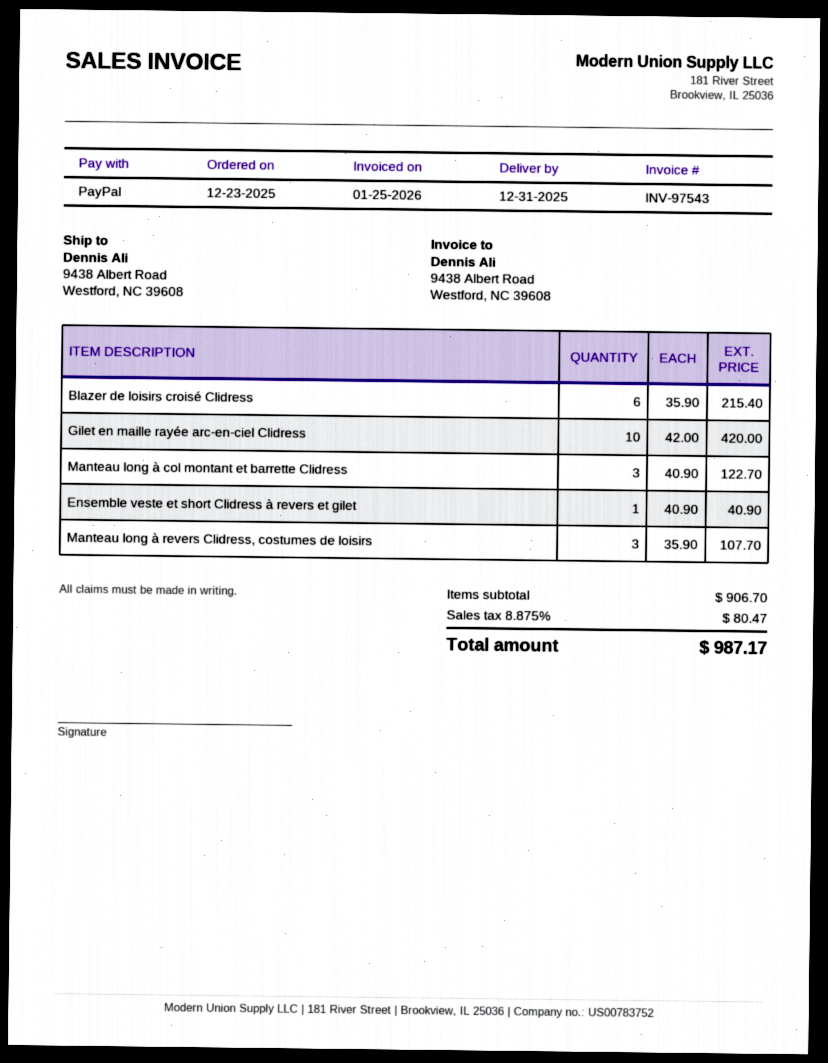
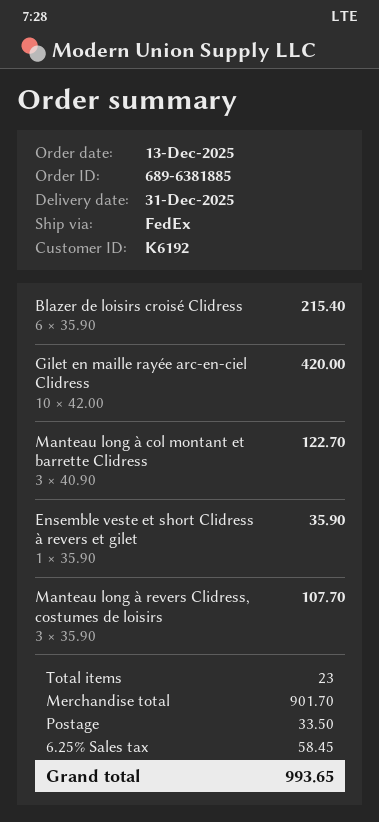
order date: 2025-12-23 -> 2025-12-13
Ensemble veste et short Clidress à revers et gilet: 1 x 40.90 = 40.90 -> 1 x 35.90 = 35.90
subtotal: 906.70 -> 901.70
shipping: none -> 33.50
tax: 8.875% = 80.47 -> 6.25% = 58.45
total: 987.17 -> 993.65

